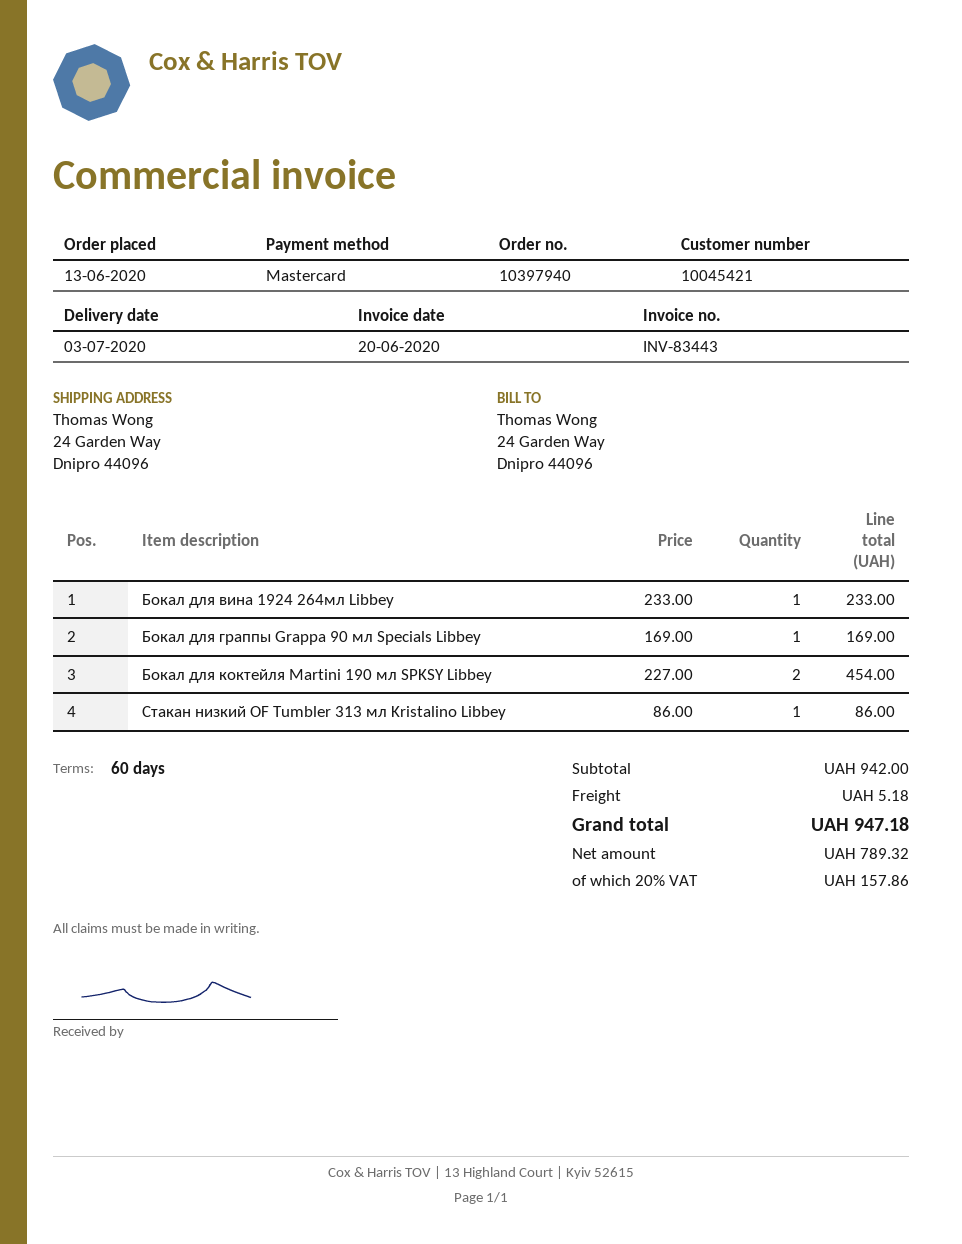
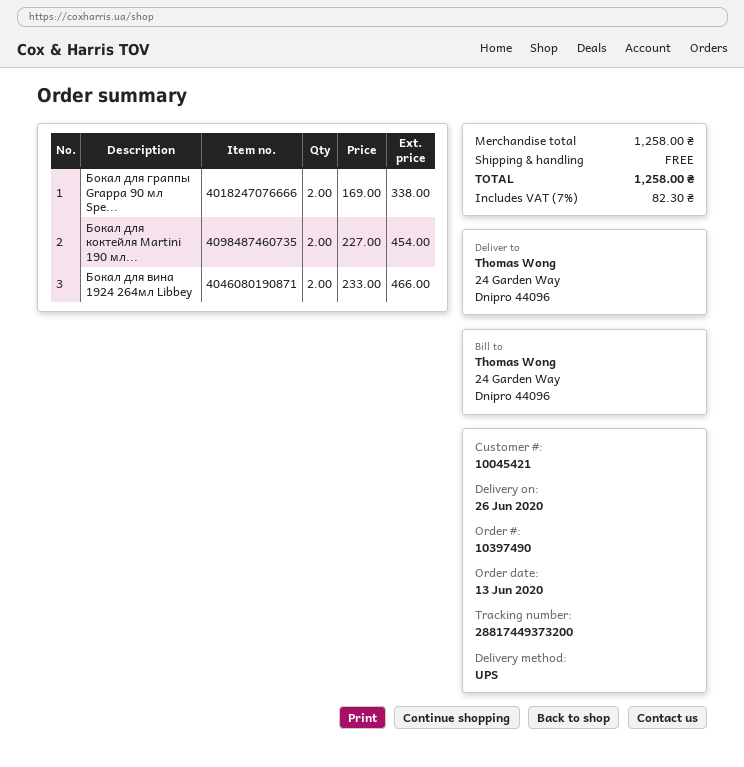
order number: 10397940 -> 10397490
delivery date: 2020-07-03 -> 2020-06-26
Бокал для вина 1924 264мл Libbey: 1 x 233.00 = 233.00 -> 2 x 233.00 = 466.00
Бокал для граппы Grappa 90 мл Specials Libbey: 1 x 169.00 = 169.00 -> 2 x 169.00 = 338.00
Стакан низкий OF Tumbler 313 мл Kristalino Libbey: 1 x 86.00 = 86.00 -> none
subtotal: 942.00 -> 1258.00
shipping: 5.18 -> 0.00
tax: 20% = 157.86 -> 7% = 82.30
total: 947.18 -> 1258.00

